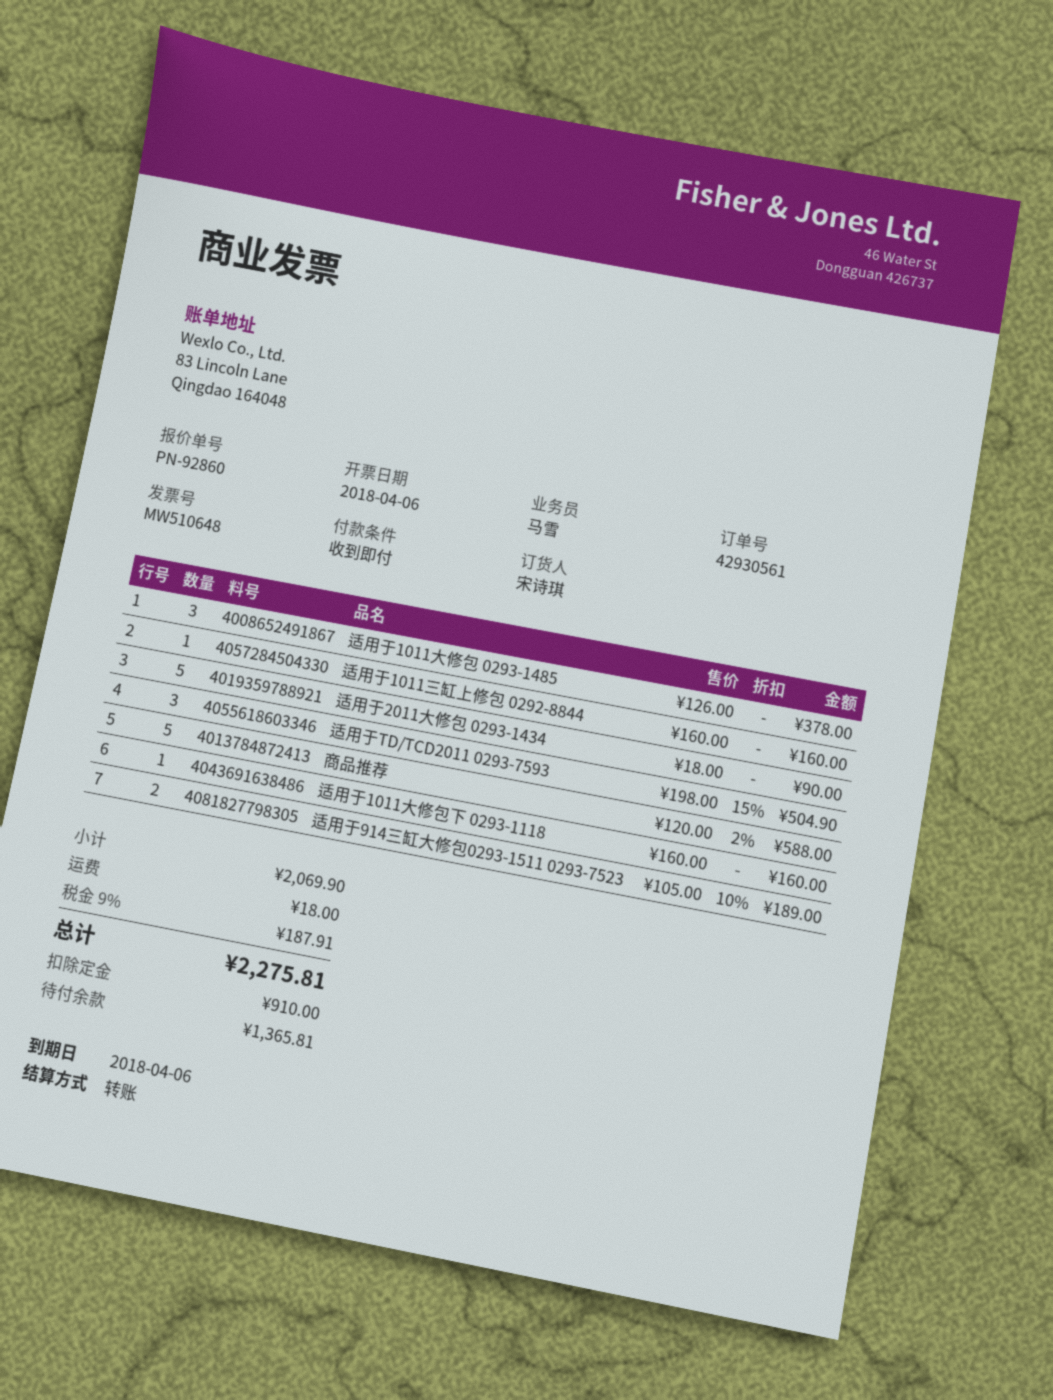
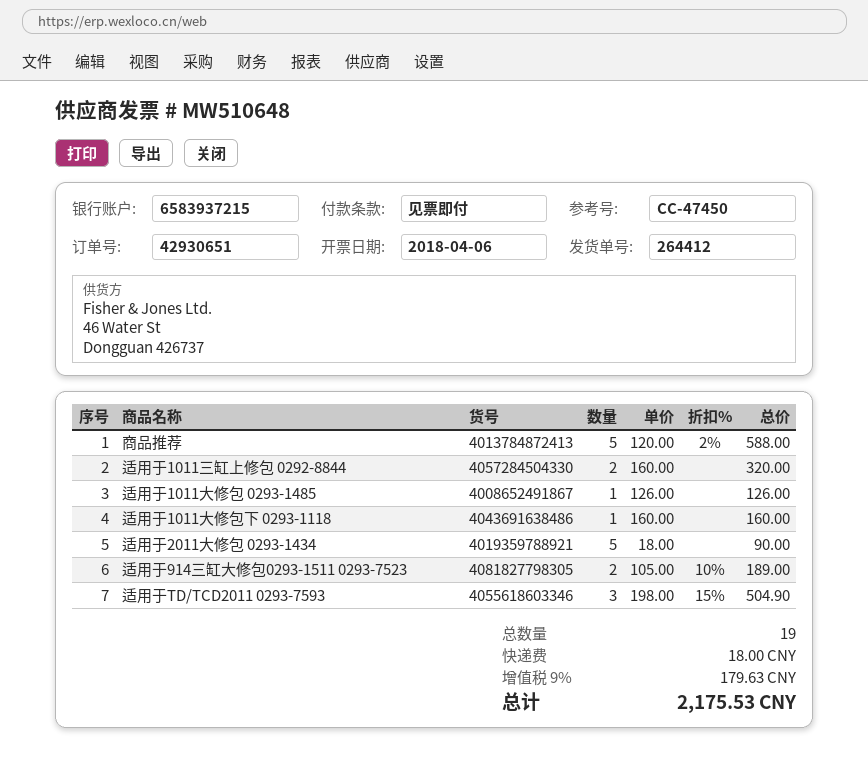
order number: 42930561 -> 42930651
适用于1011大修包 0293-1485: 3 x 126.00 = 378.00 -> 1 x 126.00 = 126.00
适用于1011三缸上修包 0292-8844: 1 x 160.00 = 160.00 -> 2 x 160.00 = 320.00
tax: 9% = 187.91 -> 9% = 179.63
total: 2275.81 -> 2175.53

